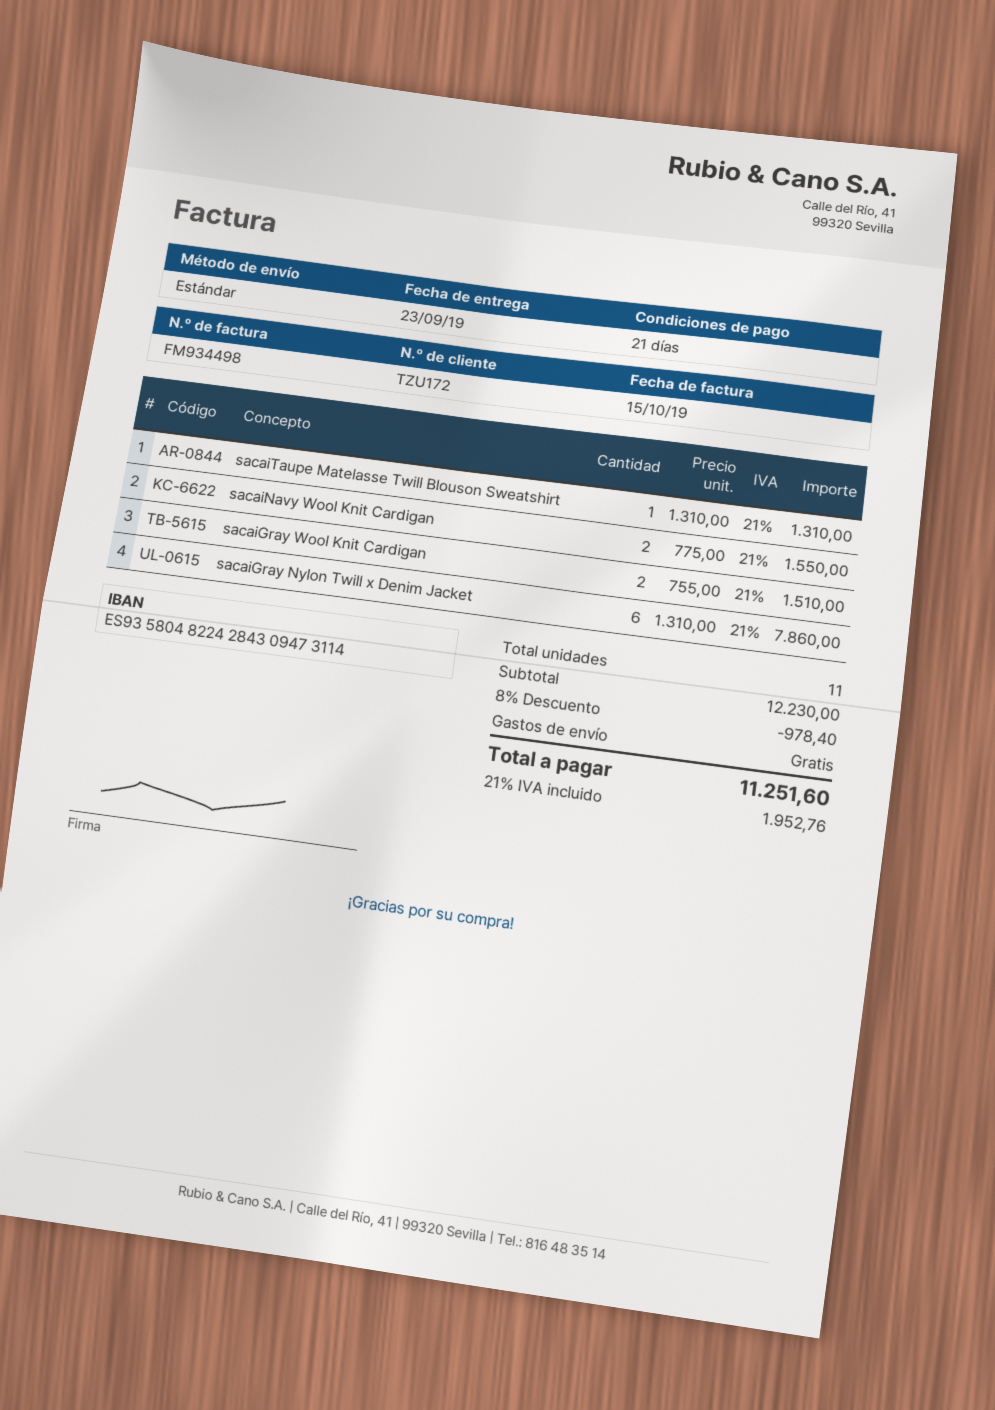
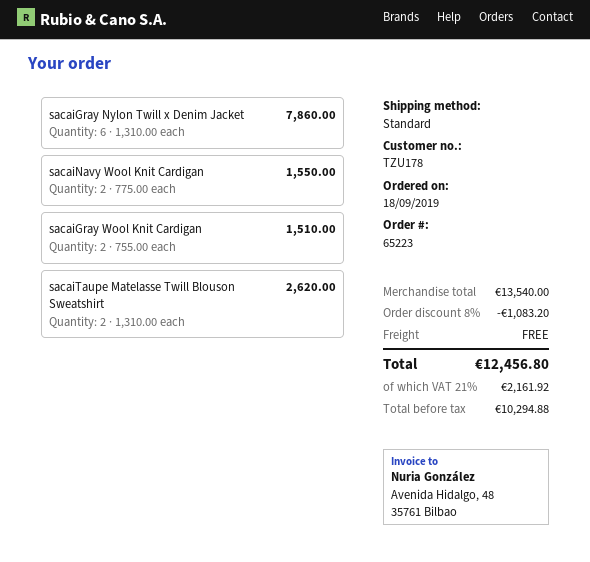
customer number: TZU172 -> TZU178
sacaiTaupe Matelasse Twill Blouson Sweatshirt: 1 x 1310.00 = 1310.00 -> 2 x 1310.00 = 2620.00
subtotal: 12230.00 -> 13540.00
discount: 8% = 978.40 -> 8% = 1083.20
tax: 21% = 1952.76 -> 21% = 2161.92
total: 11251.60 -> 12456.80

